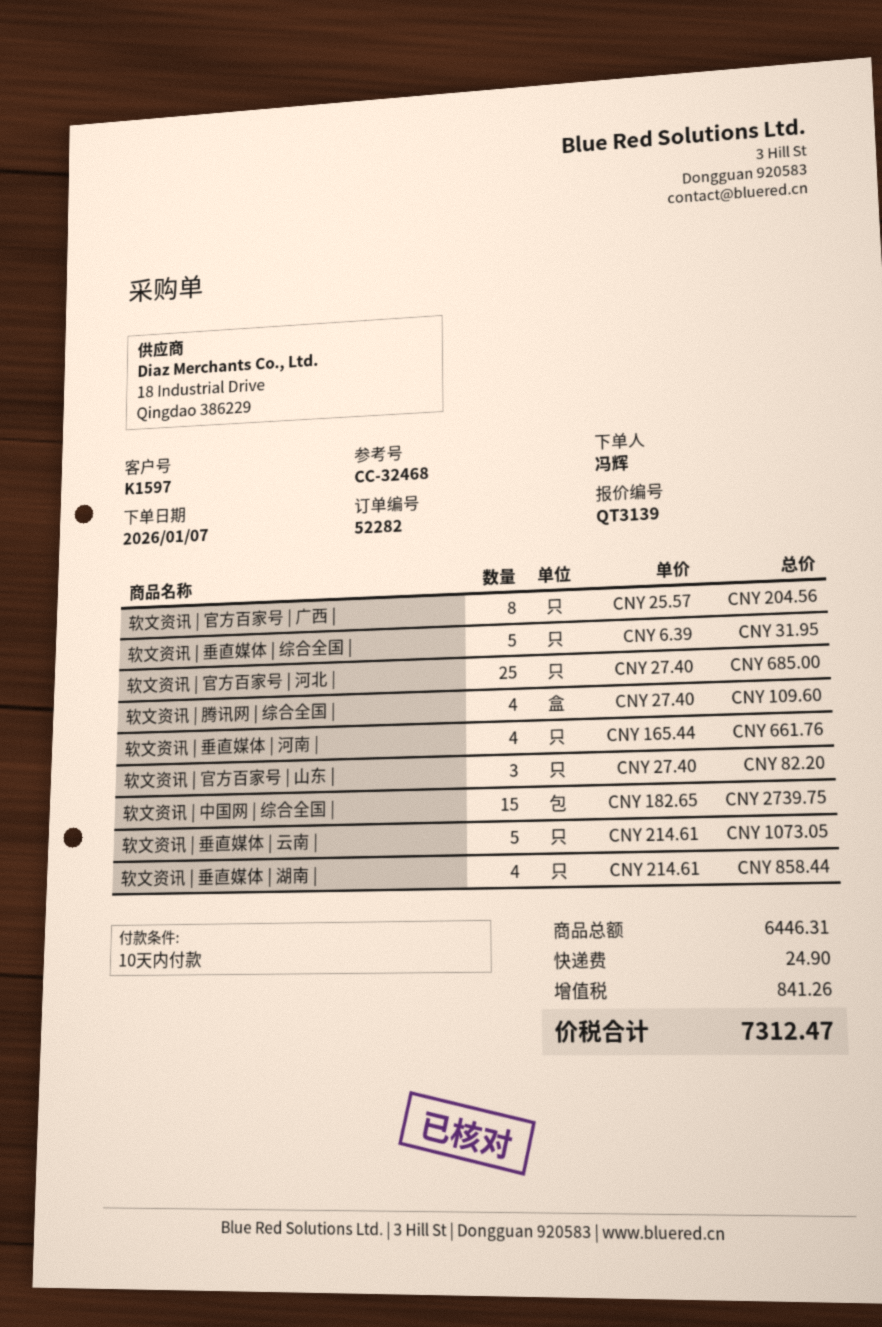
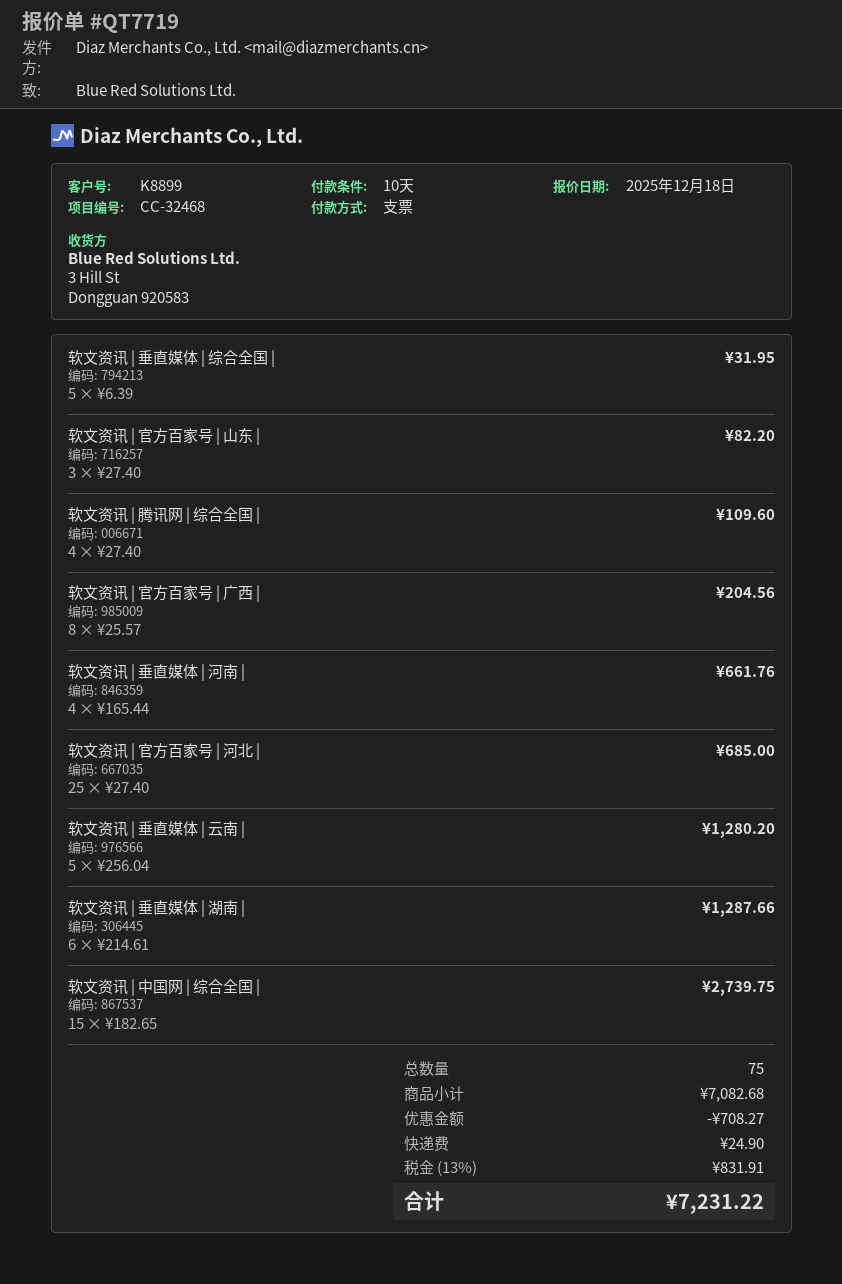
quote number: QT3139 -> QT7719
customer number: K1597 -> K8899
软文资讯 | 垂直媒体 | 云南 |: 5 x 214.61 = 1073.05 -> 5 x 256.04 = 1280.20
软文资讯 | 垂直媒体 | 湖南 |: 4 x 214.61 = 858.44 -> 6 x 214.61 = 1287.66
subtotal: 6446.31 -> 7082.68
discount: none -> 708.27
tax: 841.26 -> 831.91
total: 7312.47 -> 7231.22

